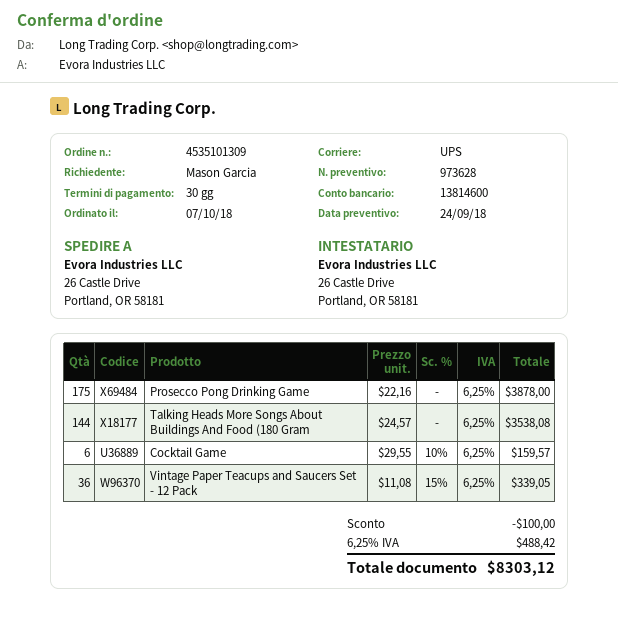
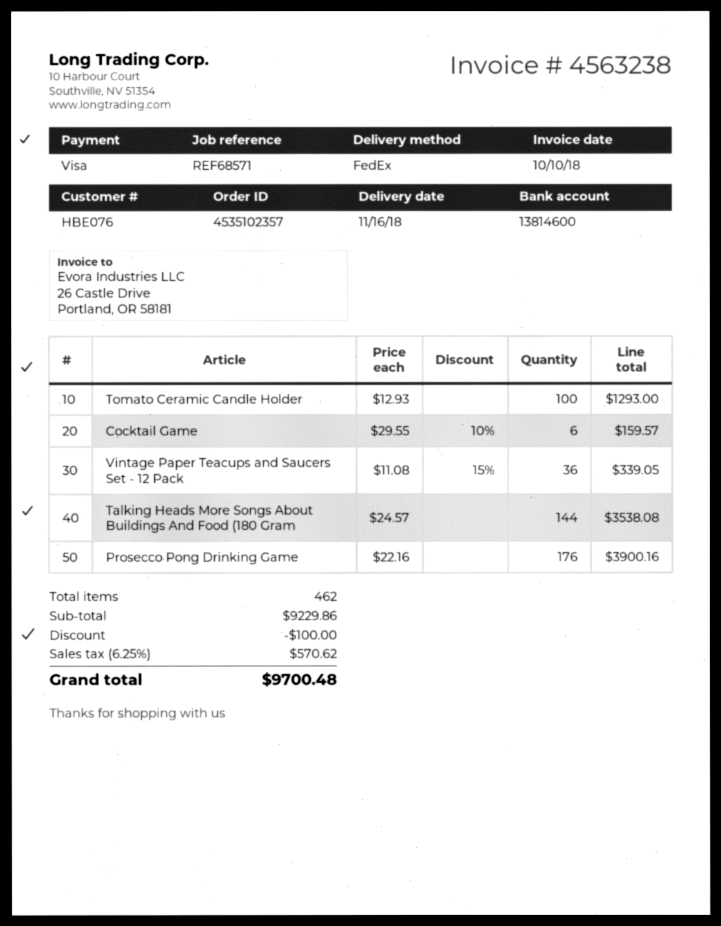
order number: 4535101309 -> 4535102357
shipping method: UPS -> FedEx
Prosecco Pong Drinking Game: 175 x 22.16 = 3878.00 -> 176 x 22.16 = 3900.16
Tomato Ceramic Candle Holder: none -> 100 x 12.93 = 1293.00
tax: 6.25% = 488.42 -> 6.25% = 570.62
total: 8303.12 -> 9700.48

